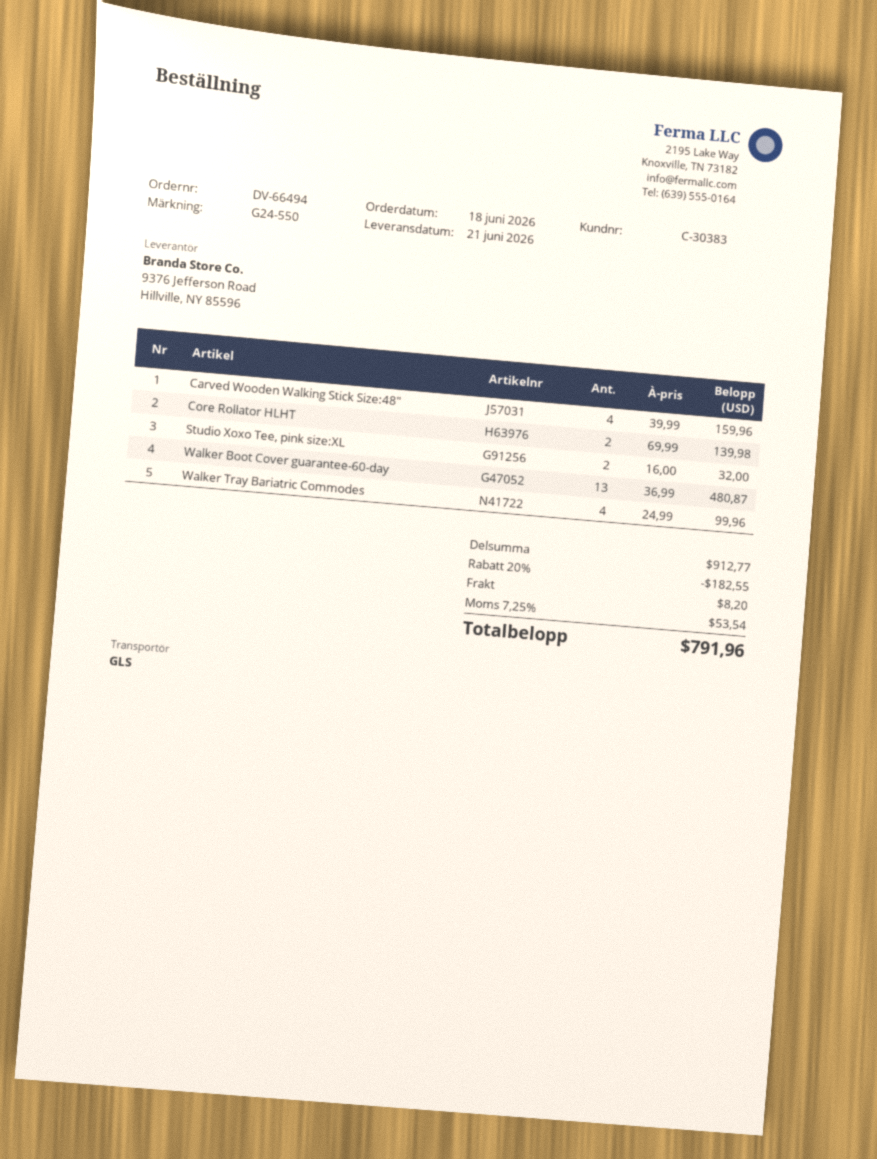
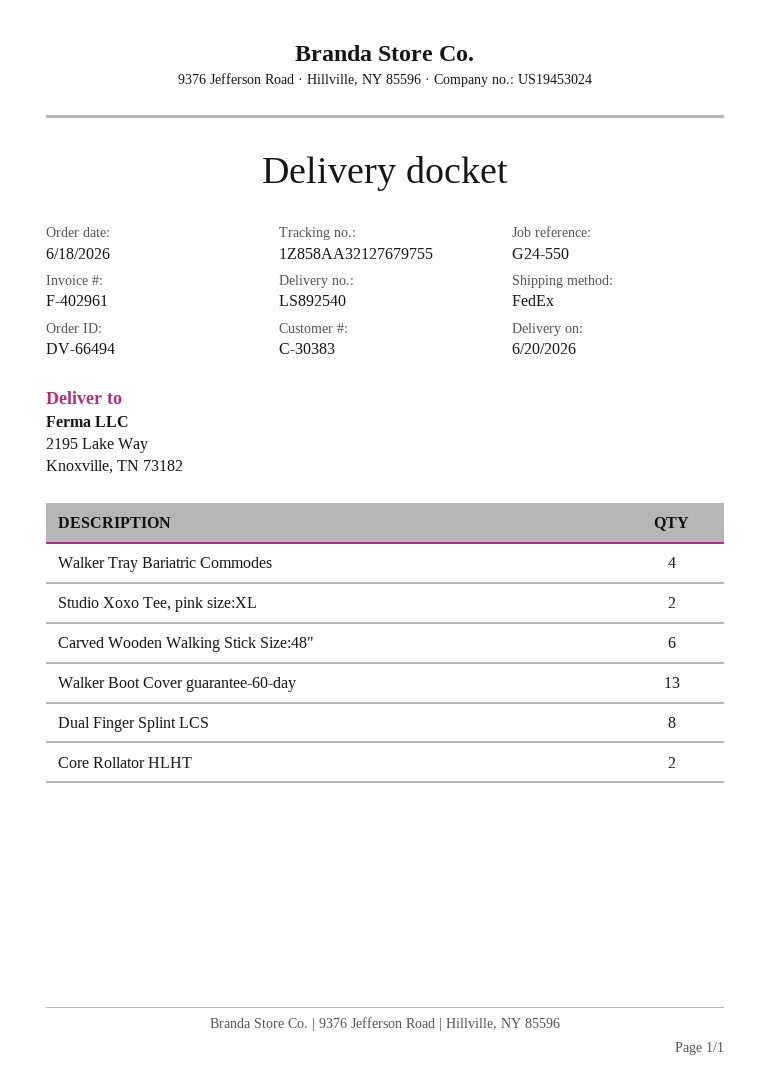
delivery date: 2026-06-21 -> 2026-06-20
shipping method: GLS -> FedEx
Carved Wooden Walking Stick Size:48": 4 -> 6
Dual Finger Splint LCS: none -> 8

